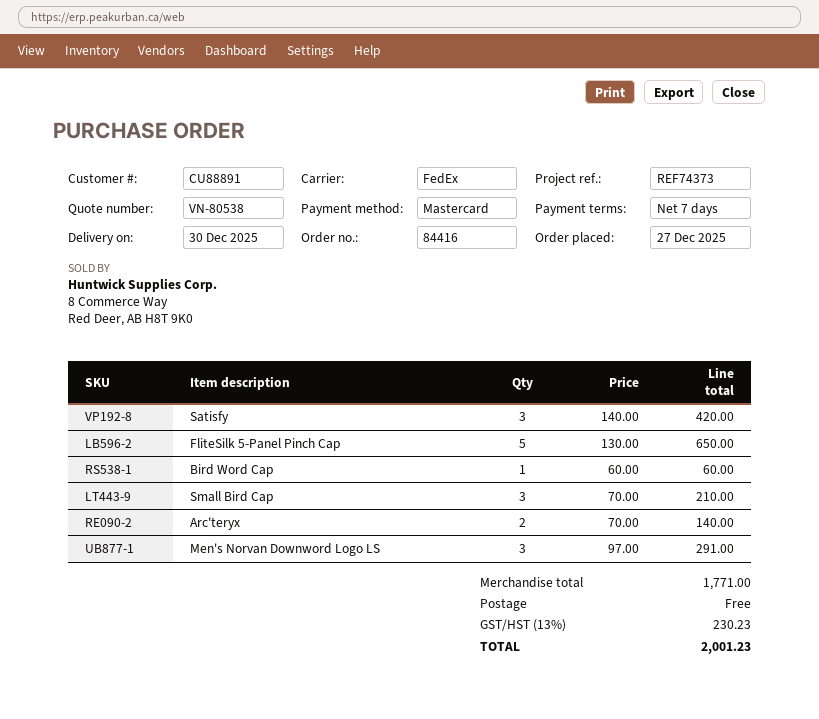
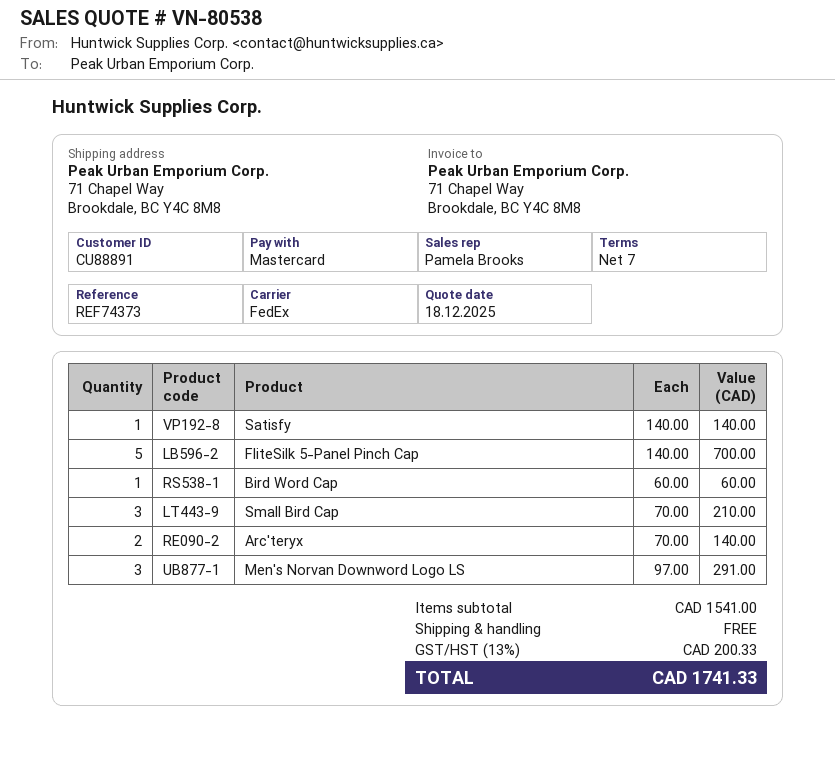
Satisfy: 3 x 140.00 = 420.00 -> 1 x 140.00 = 140.00
FliteSilk 5-Panel Pinch Cap: 5 x 130.00 = 650.00 -> 5 x 140.00 = 700.00
subtotal: 1771.00 -> 1541.00
tax: 13% = 230.23 -> 13% = 200.33
total: 2001.23 -> 1741.33

